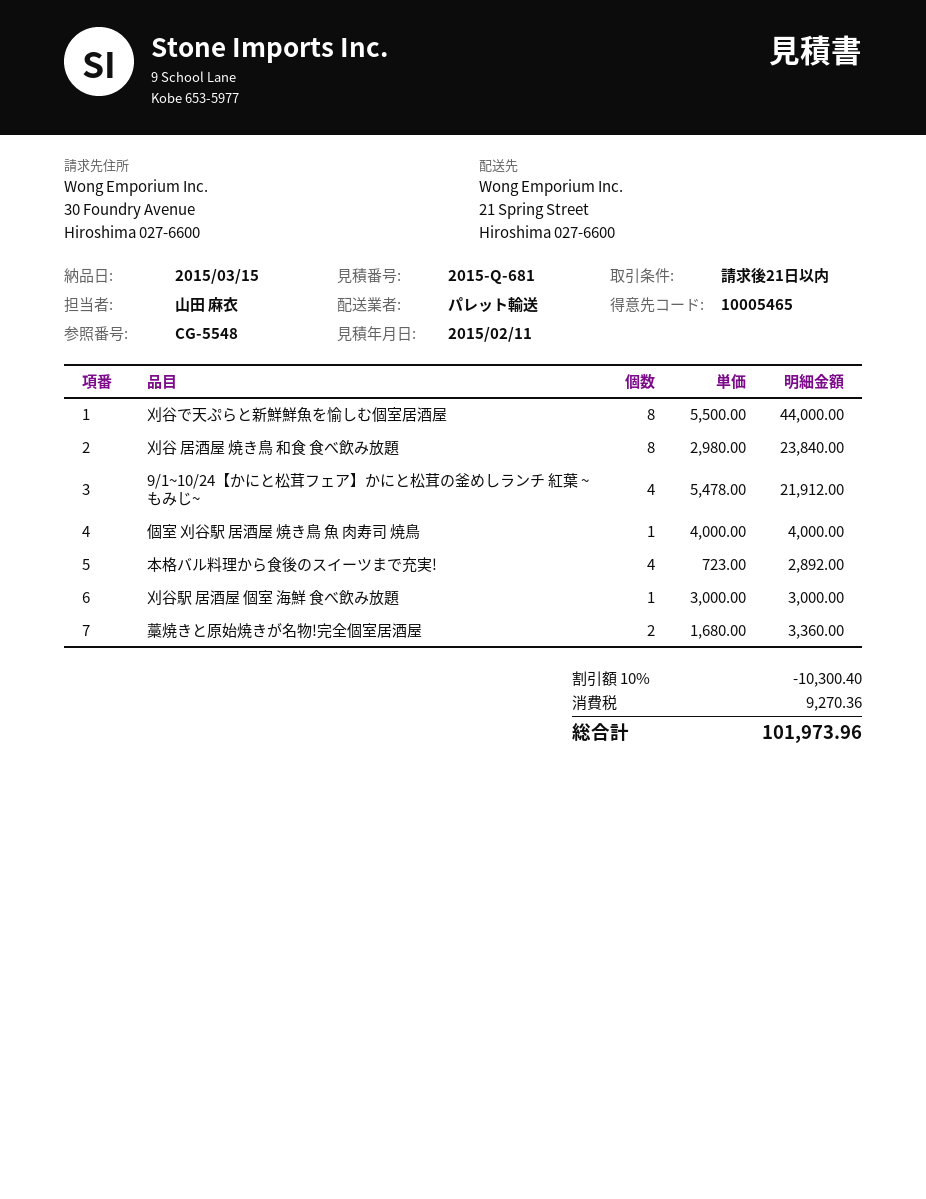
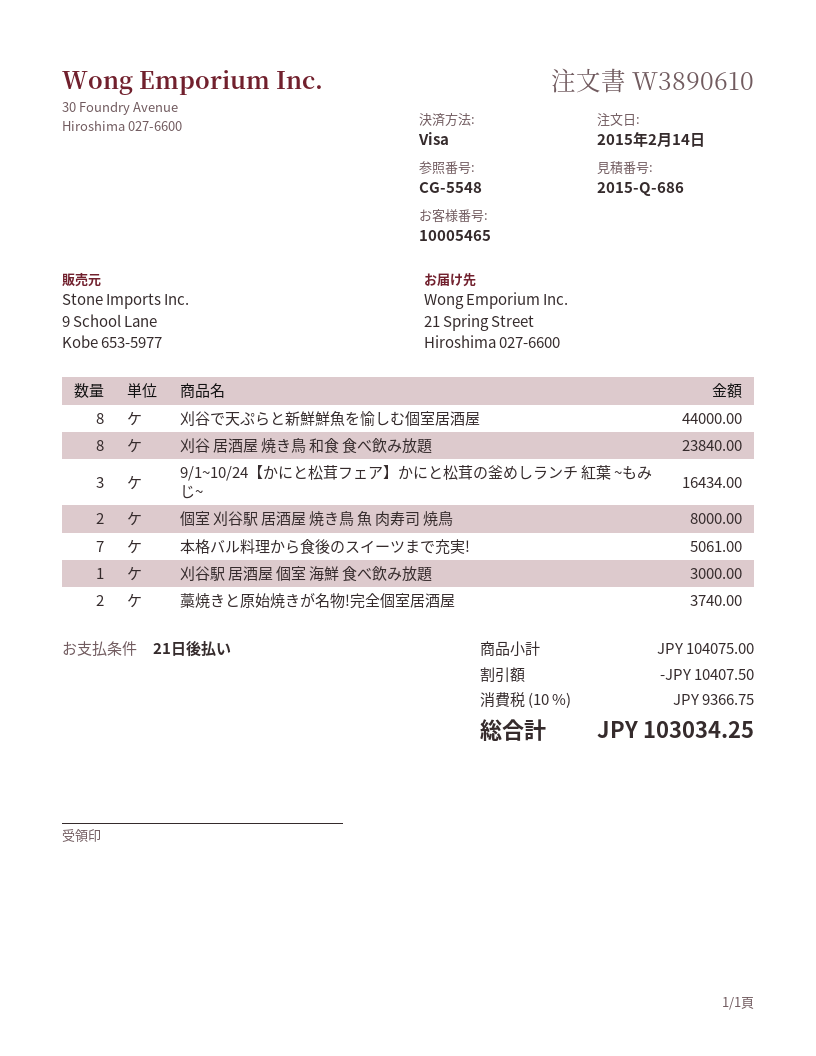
quote number: 2015-Q-681 -> 2015-Q-686
9/1~10/24【かにと松茸フェア】かにと松茸の釜めしランチ 紅葉 ~もみじ~: 4 for 21912.00 -> 3 for 16434.00
個室 刈谷駅 居酒屋 焼き鳥 魚 肉寿司 焼鳥: 1 for 4000.00 -> 2 for 8000.00
本格バル料理から食後のスイーツまで充実!: 4 for 2892.00 -> 7 for 5061.00
藁焼きと原始焼きが名物!完全個室居酒屋: 2 for 3360.00 -> 2 for 3740.00
discount: 10300.40 -> 10407.50
tax: 9270.36 -> 9366.75
total: 101973.96 -> 103034.25

